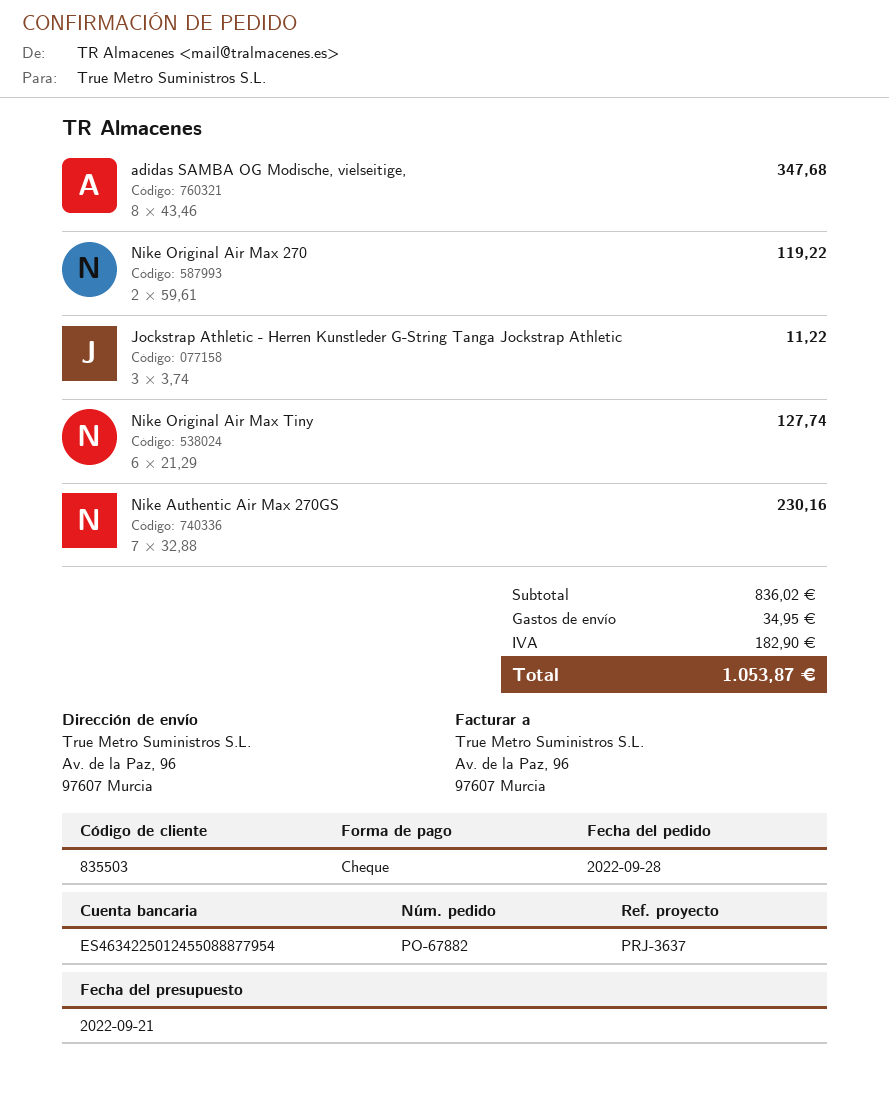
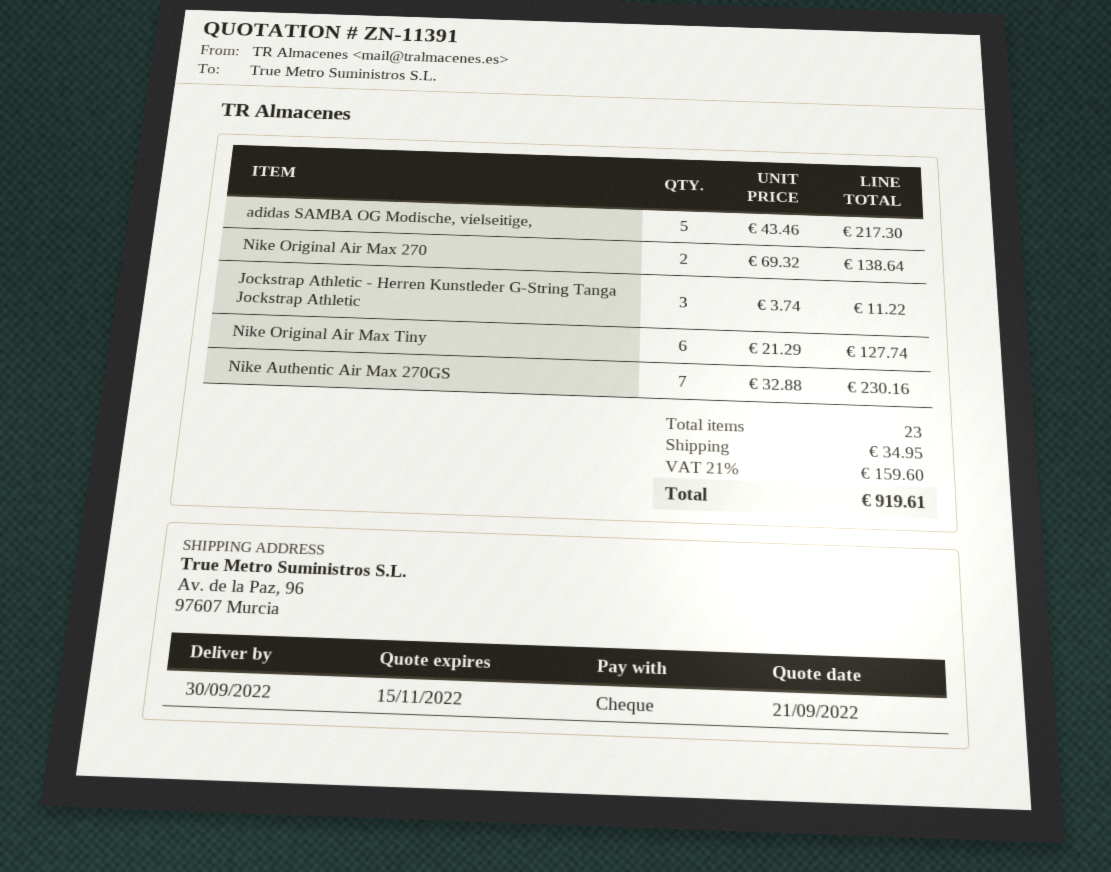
adidas SAMBA OG Modische, vielseitige,: 8 x 43.46 = 347.68 -> 5 x 43.46 = 217.30
Nike Original Air Max 270: 2 x 59.61 = 119.22 -> 2 x 69.32 = 138.64
tax: 182.90 -> 159.60
total: 1053.87 -> 919.61

